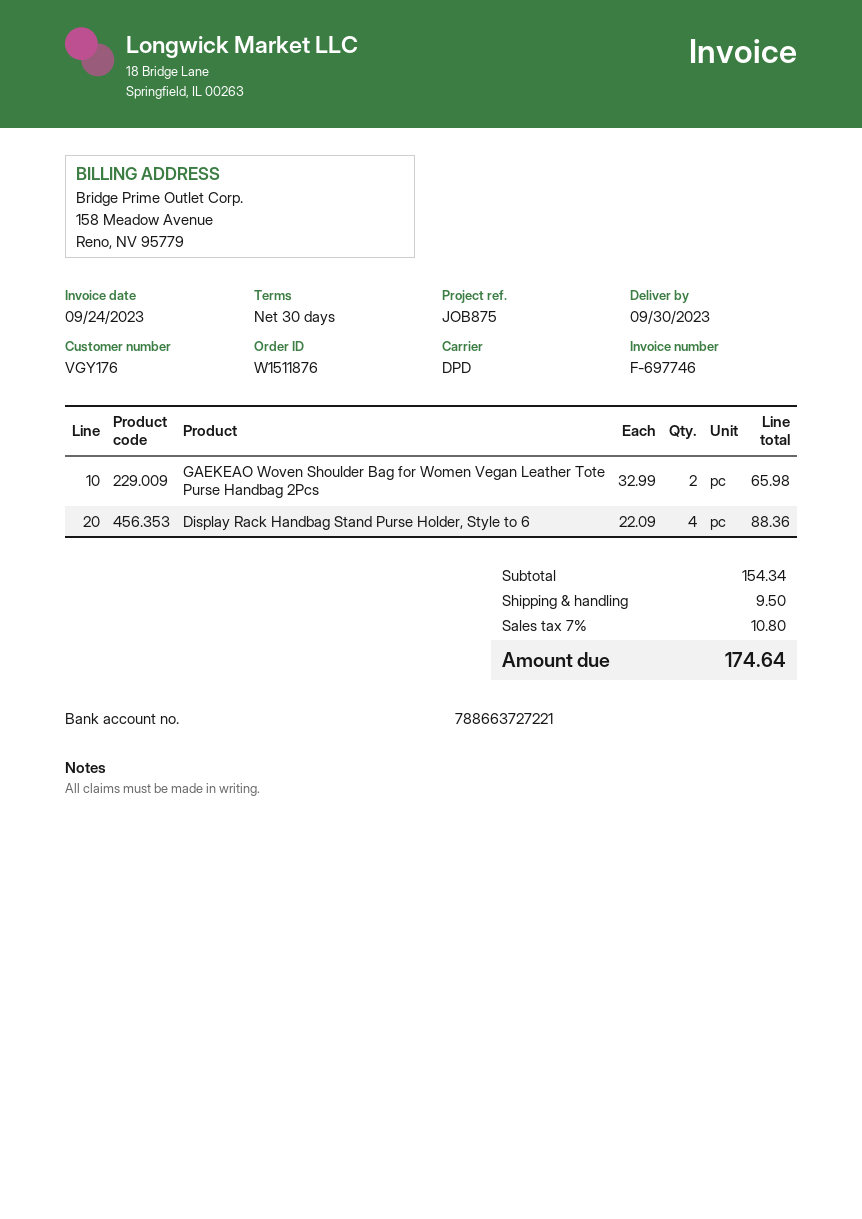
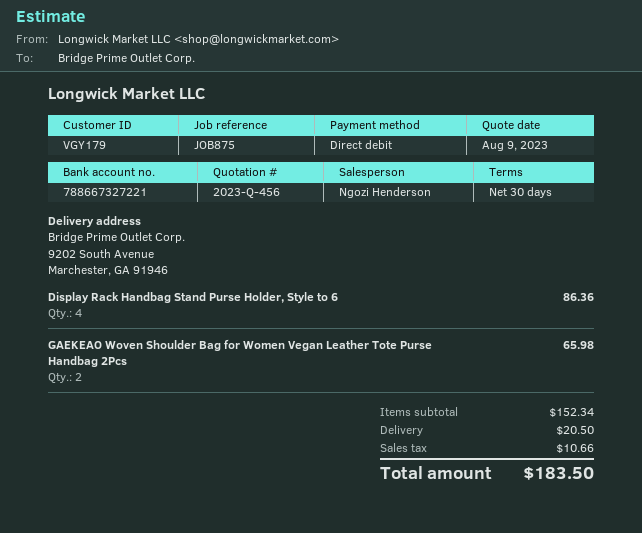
customer number: VGY176 -> VGY179
bank account: 788663727221 -> 788667327221
Display Rack Handbag Stand Purse Holder, Style to 6: 4 for 88.36 -> 4 for 86.36
subtotal: 154.34 -> 152.34
shipping: 9.50 -> 20.50
tax: 10.80 -> 10.66
total: 174.64 -> 183.50

